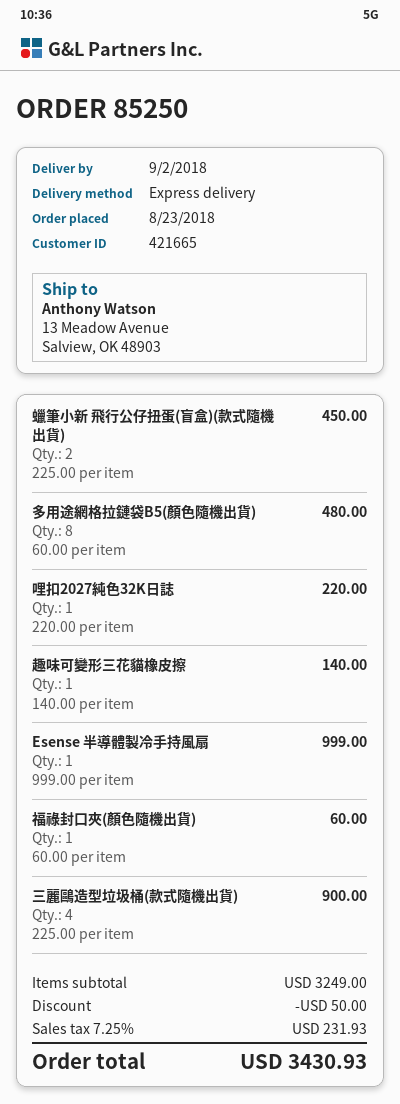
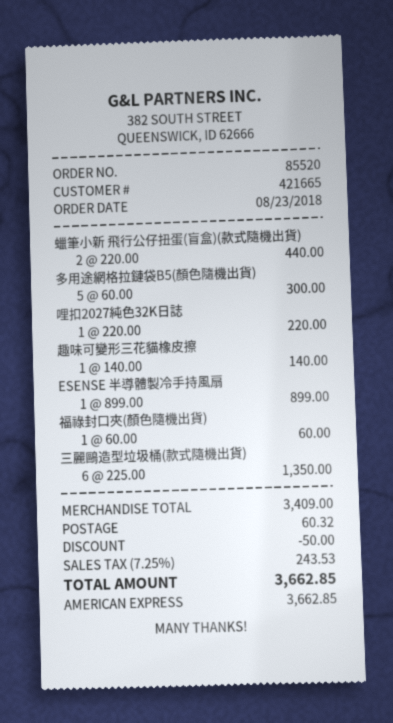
order number: 85250 -> 85520
蠟筆小新 飛行公仔扭蛋(盲盒)(款式隨機出貨): 2 x 225.00 = 450.00 -> 2 x 220.00 = 440.00
多用途網格拉鏈袋B5(顏色隨機出貨): 8 x 60.00 = 480.00 -> 5 x 60.00 = 300.00
Esense 半導體製冷手持風扇: 1 x 999.00 = 999.00 -> 1 x 899.00 = 899.00
三麗鷗造型垃圾桶(款式隨機出貨): 4 x 225.00 = 900.00 -> 6 x 225.00 = 1350.00
subtotal: 3249.00 -> 3409.00
shipping: none -> 60.32
tax: 7.25% = 231.93 -> 7.25% = 243.53
total: 3430.93 -> 3662.85

